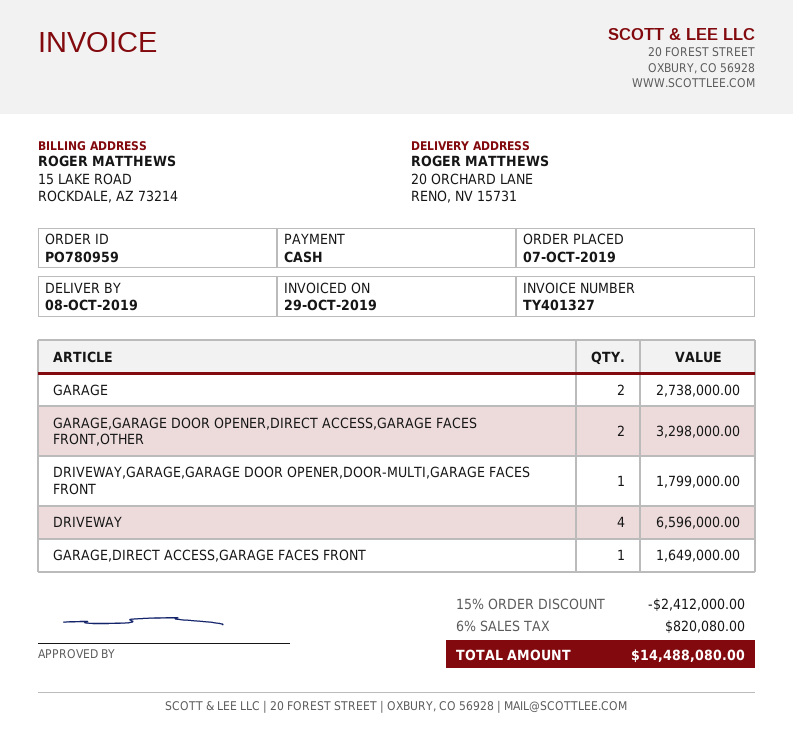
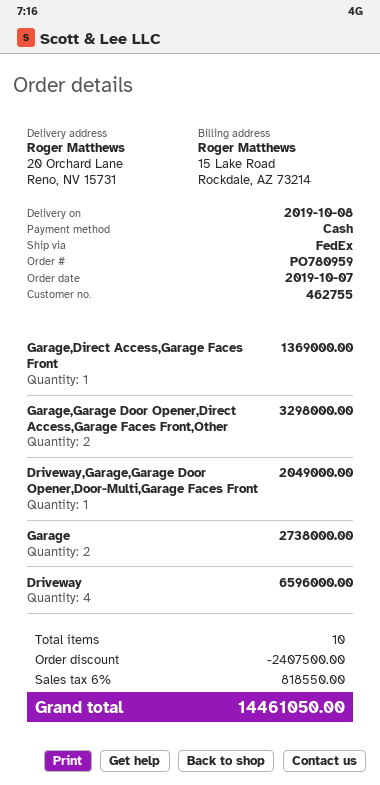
DRIVEWAY,GARAGE,GARAGE DOOR OPENER,DOOR-MULTI,GARAGE FACES FRONT: 1 for 1799000.00 -> 1 for 2049000.00
GARAGE,DIRECT ACCESS,GARAGE FACES FRONT: 1 for 1649000.00 -> 1 for 1369000.00
discount: 2412000.00 -> 2407500.00
tax: 6% = 820080.00 -> 6% = 818550.00
total: 14488080.00 -> 14461050.00

